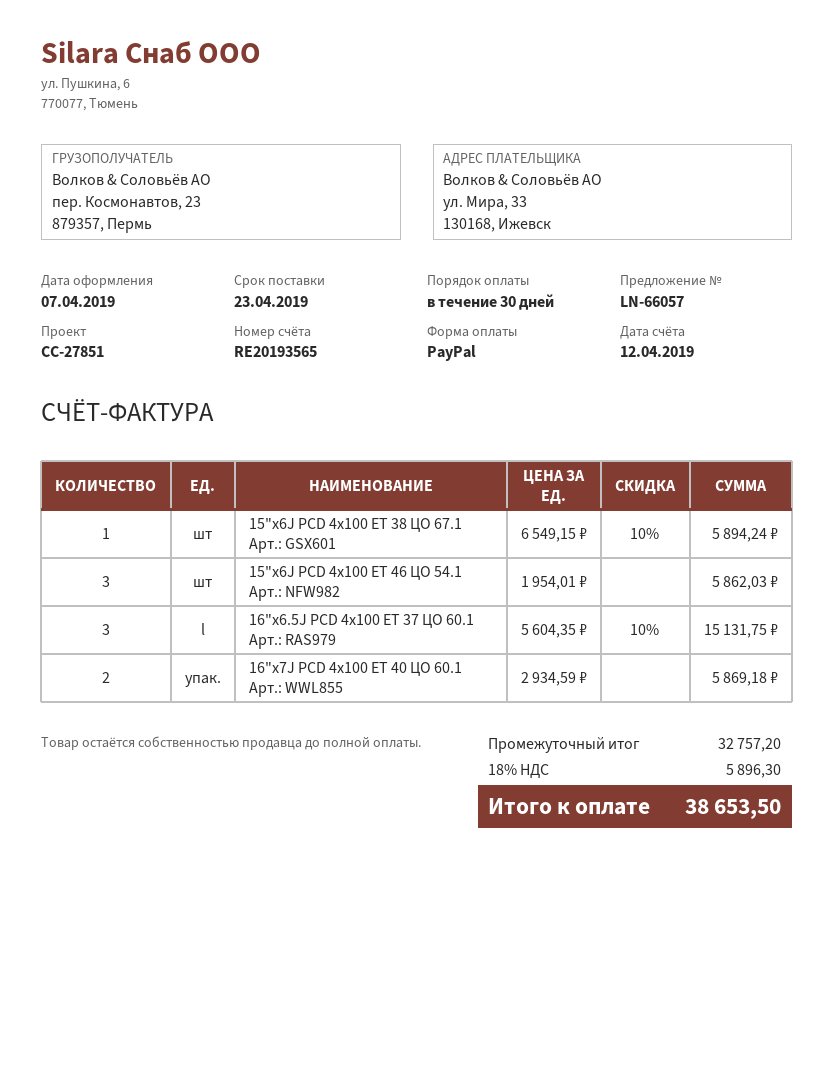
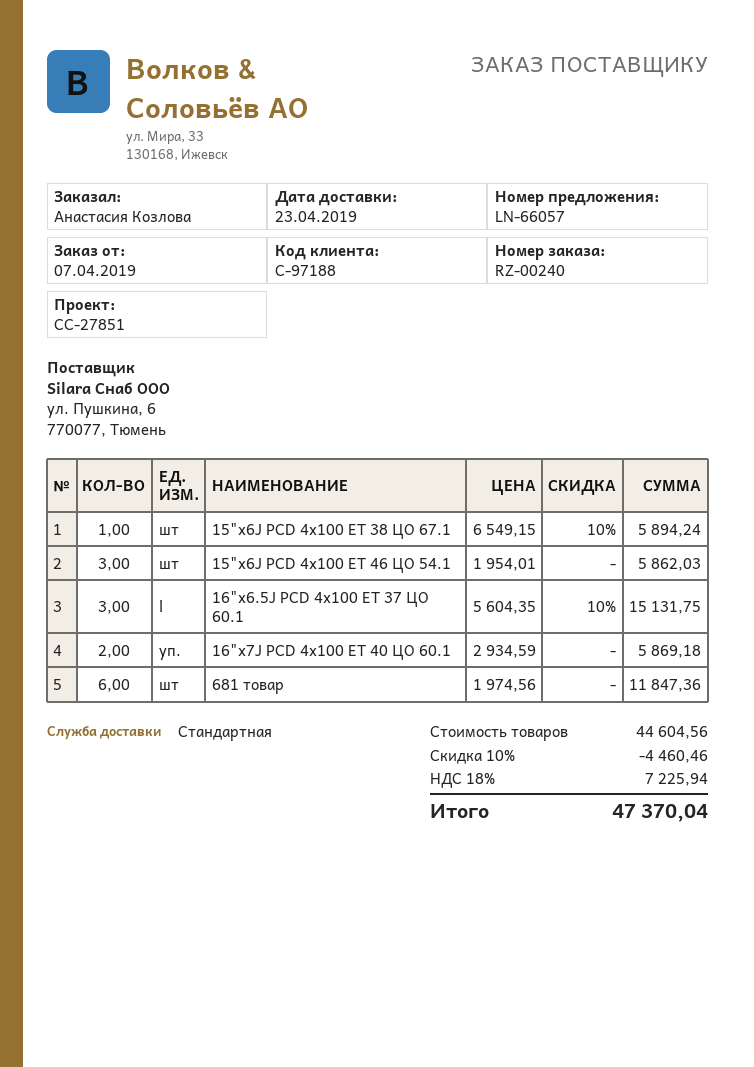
681 товар: none -> 6 x 1974.56 = 11847.36
subtotal: 32757.20 -> 44604.56
discount: none -> 10% = 4460.46
tax: 18% = 5896.30 -> 18% = 7225.94
total: 38653.50 -> 47370.04

